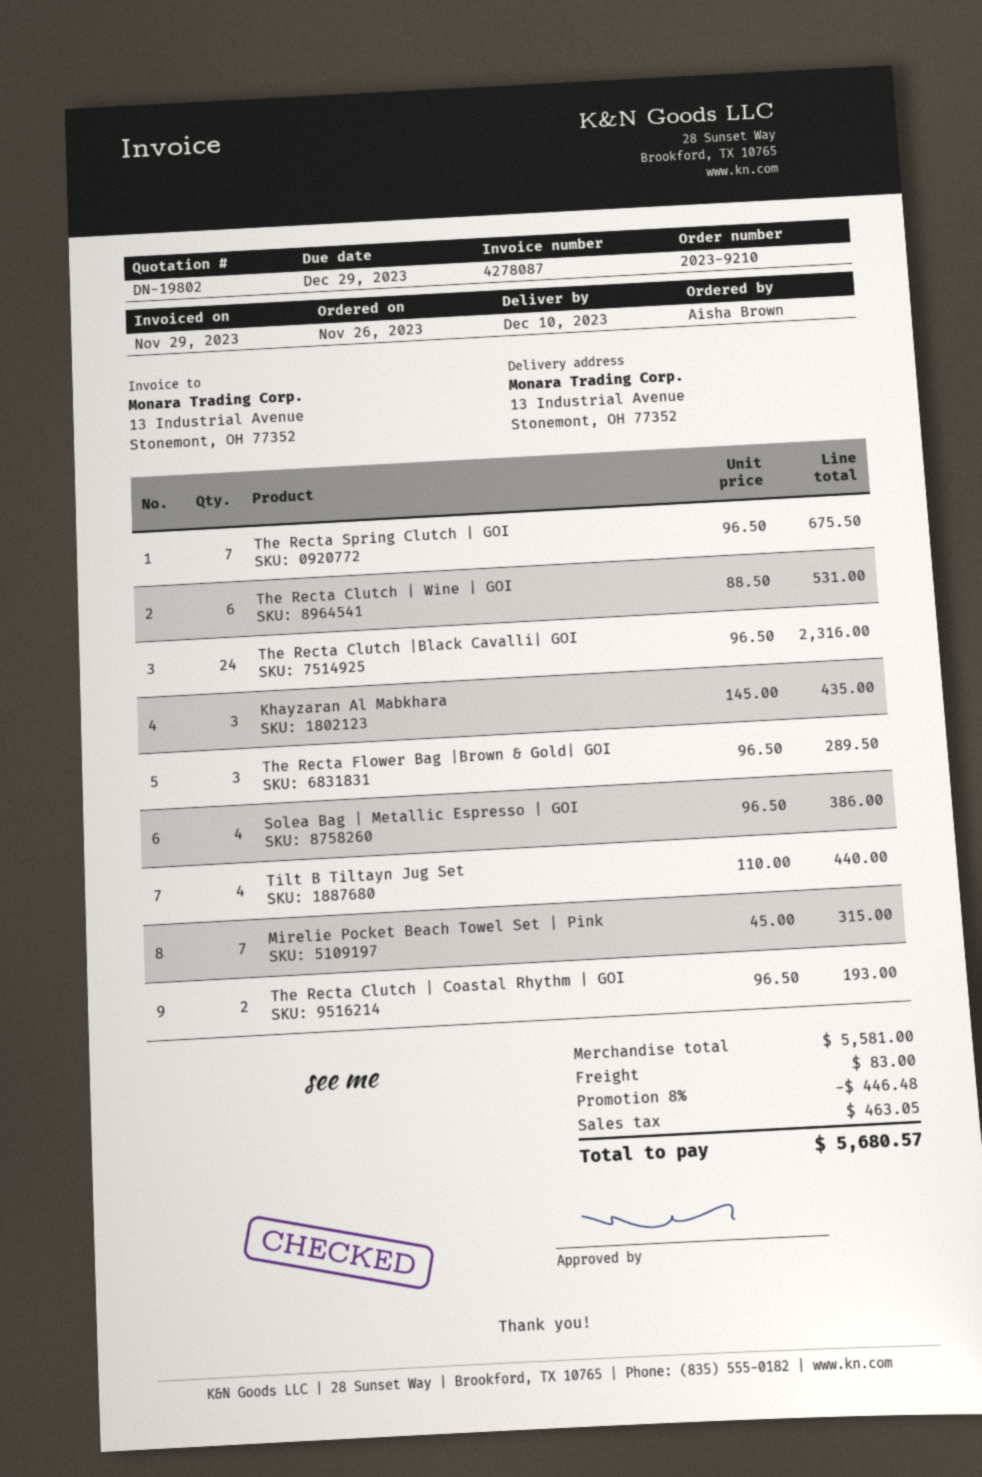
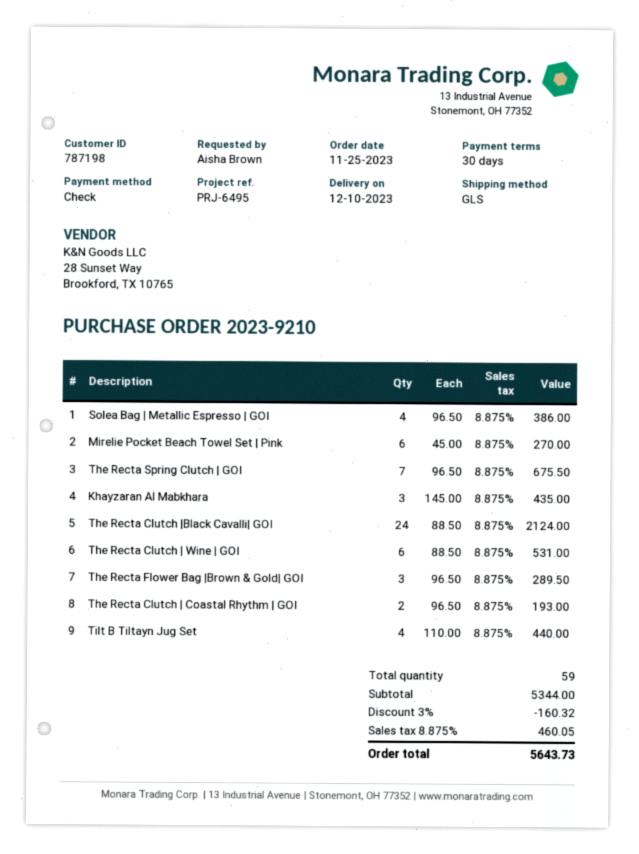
order date: 2023-11-26 -> 2023-11-25
The Recta Clutch |Black Cavalli| GOI: 24 x 96.50 = 2316.00 -> 24 x 88.50 = 2124.00
Mirelie Pocket Beach Towel Set | Pink: 7 x 45.00 = 315.00 -> 6 x 45.00 = 270.00
subtotal: 5581.00 -> 5344.00
discount: 8% = 446.48 -> 3% = 160.32
shipping: 83.00 -> none
tax: 463.05 -> 460.05
total: 5680.57 -> 5643.73

